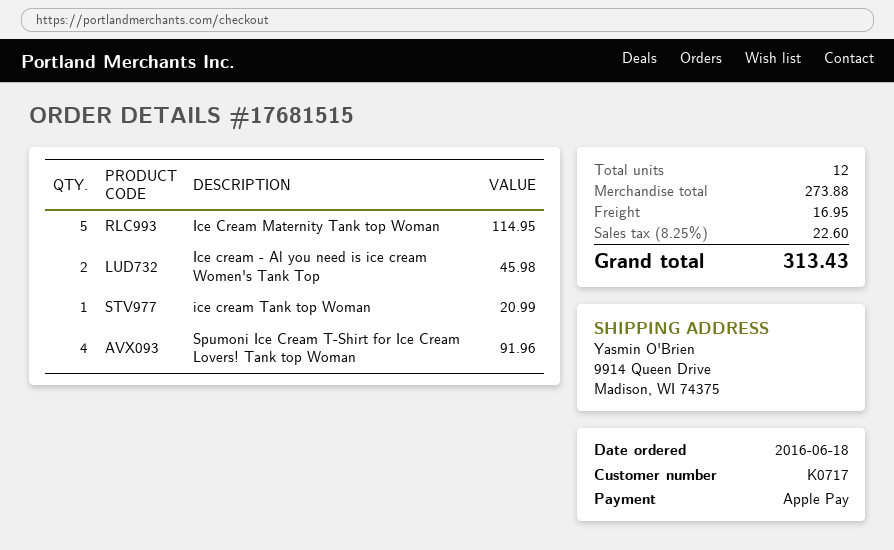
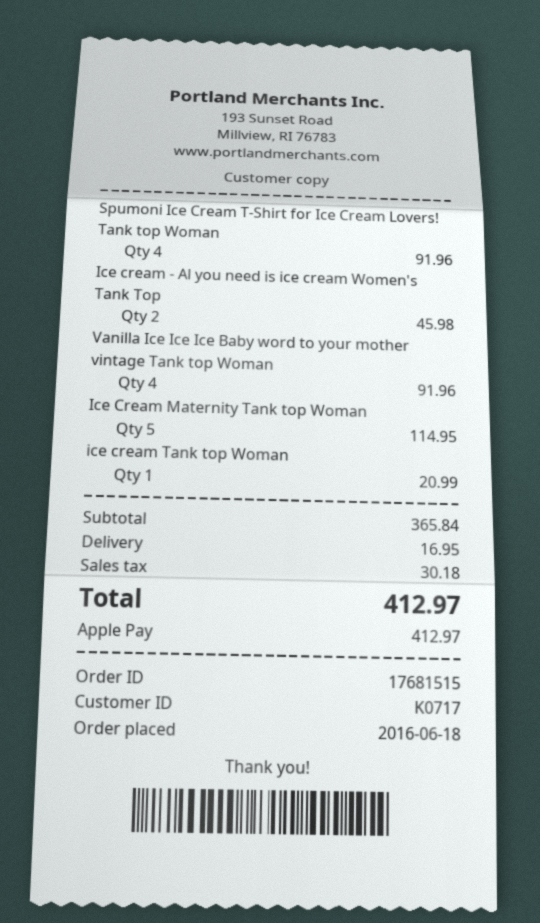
Vanilla Ice Ice Ice Baby word to your mother vintage Tank top Woman: none -> 4 for 91.96
subtotal: 273.88 -> 365.84
tax: 22.60 -> 30.18
total: 313.43 -> 412.97

